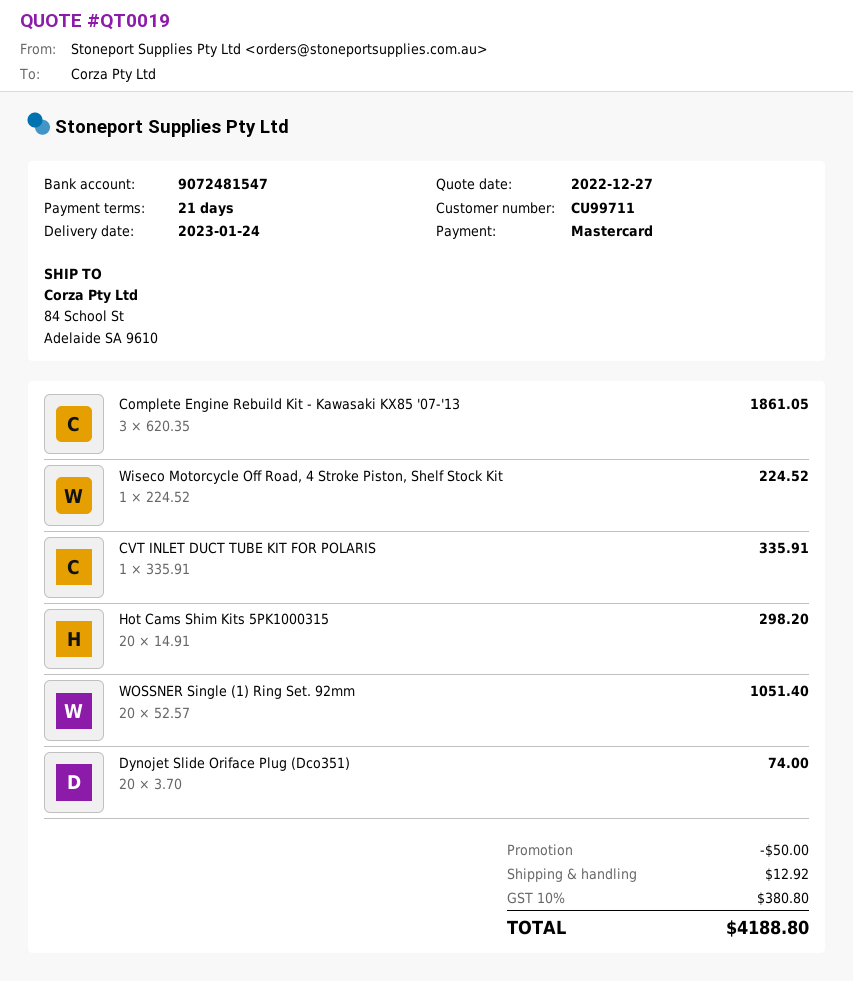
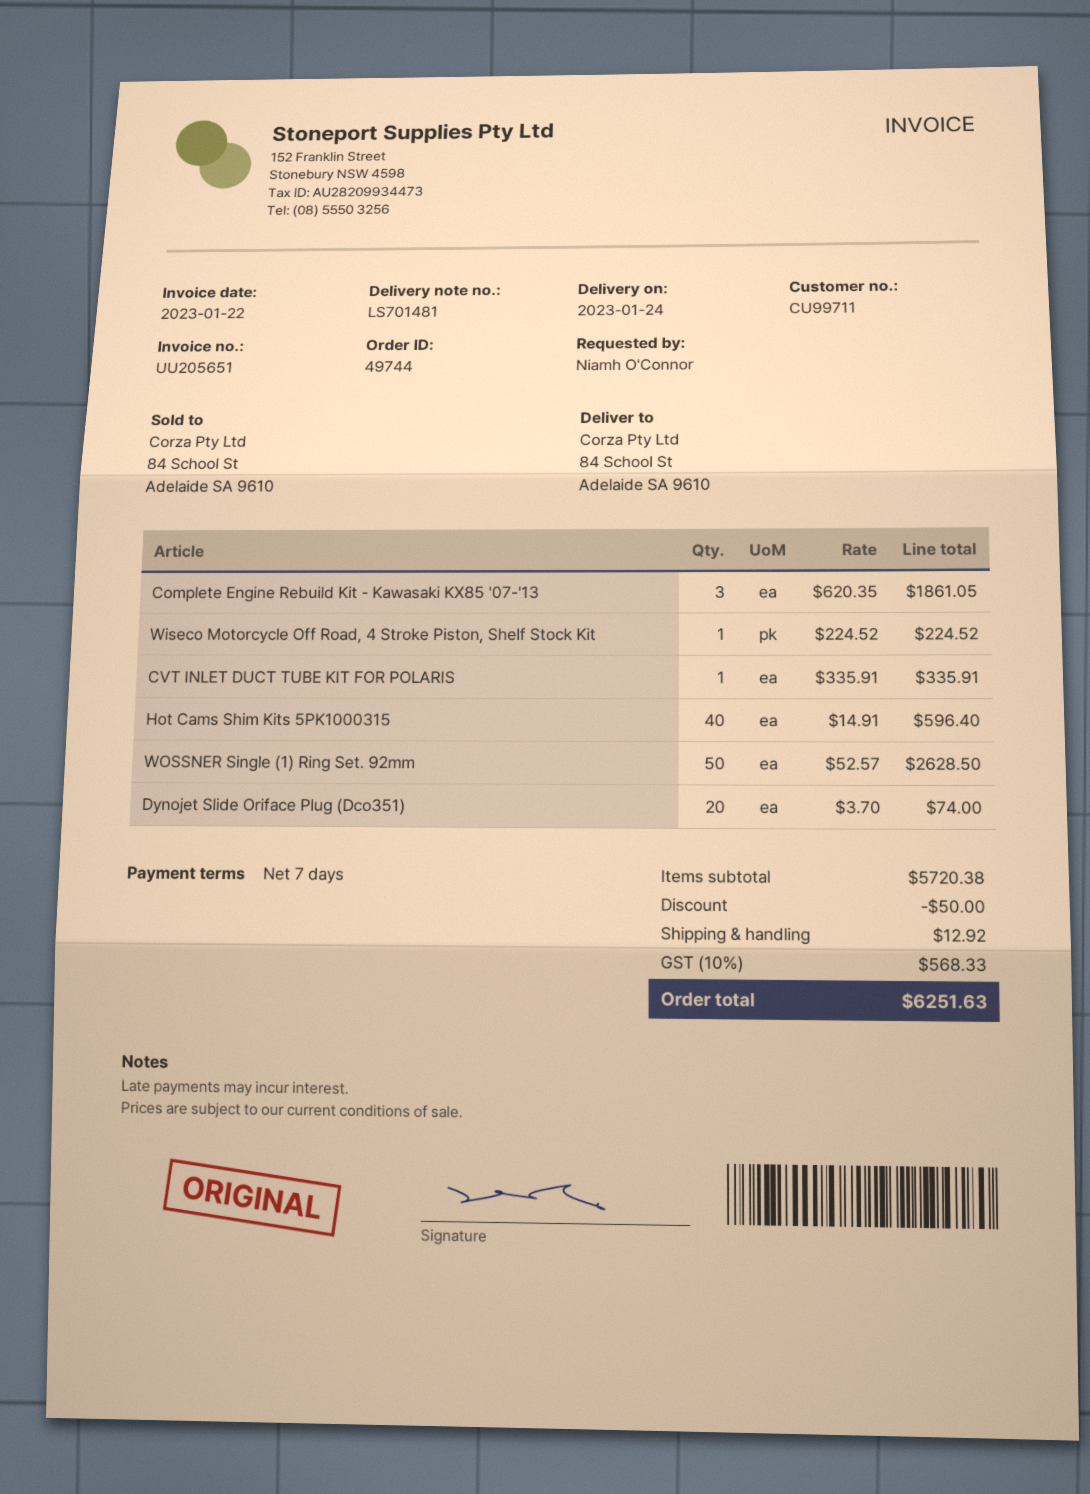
payment terms: 21 days -> 7 days
Hot Cams Shim Kits 5PK1000315: 20 x 14.91 = 298.20 -> 40 x 14.91 = 596.40
WOSSNER Single (1) Ring Set. 92mm: 20 x 52.57 = 1051.40 -> 50 x 52.57 = 2628.50
tax: 10% = 380.80 -> 10% = 568.33
total: 4188.80 -> 6251.63

